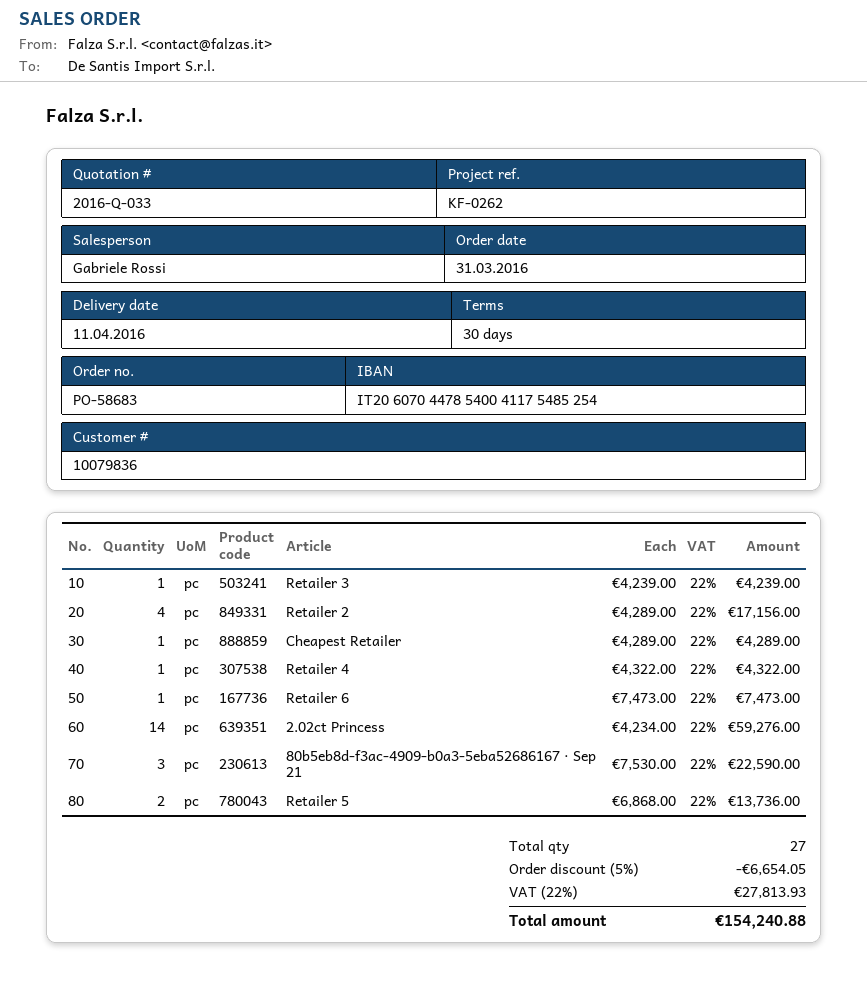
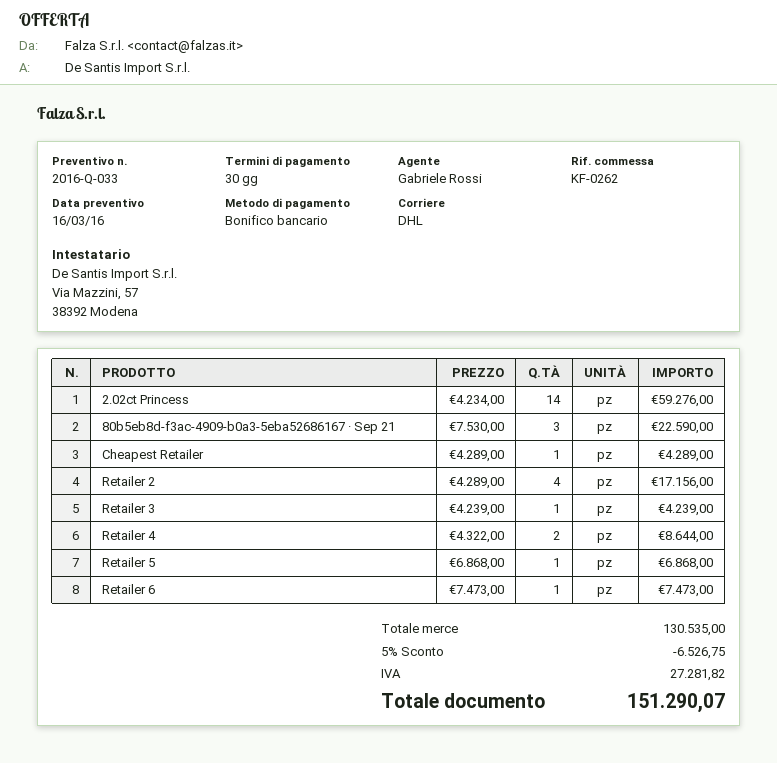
Retailer 4: 1 x 4322.00 = 4322.00 -> 2 x 4322.00 = 8644.00
Retailer 5: 2 x 6868.00 = 13736.00 -> 1 x 6868.00 = 6868.00
discount: 5% = 6654.05 -> 5% = 6526.75
tax: 27813.93 -> 27281.82
total: 154240.88 -> 151290.07

